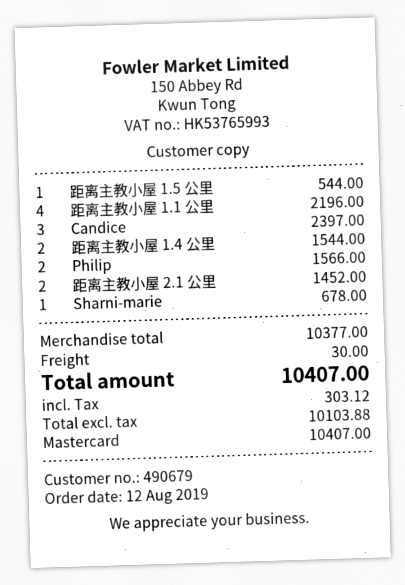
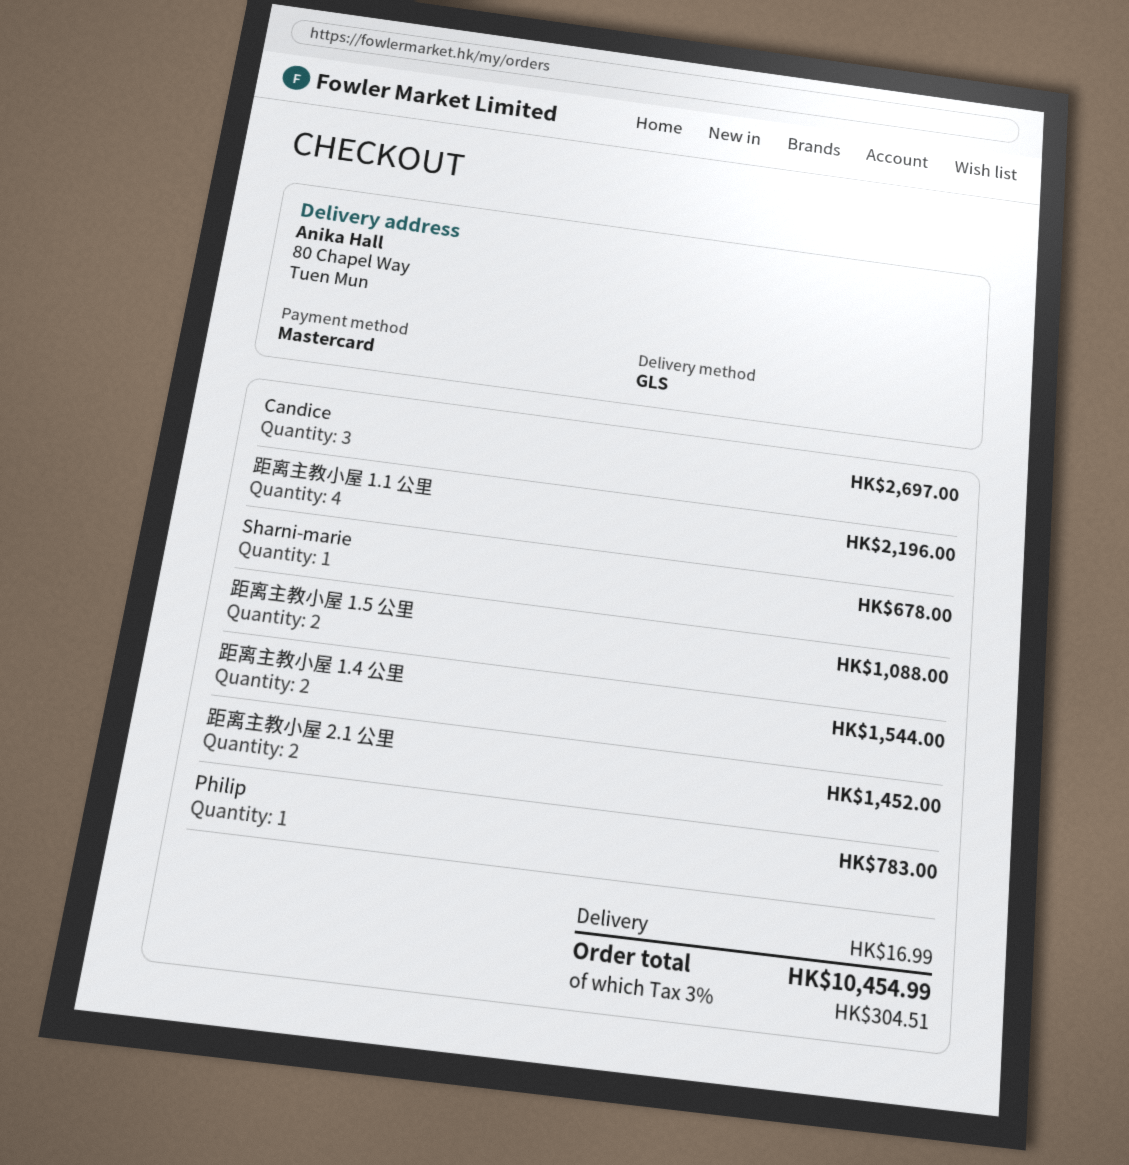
距离主教小屋 1.5 公里: 1 for 544.00 -> 2 for 1088.00
Candice: 3 for 2397.00 -> 3 for 2697.00
Philip: 2 for 1566.00 -> 1 for 783.00
shipping: 30.00 -> 16.99
tax: 303.12 -> 304.51
total: 10407.00 -> 10454.99

